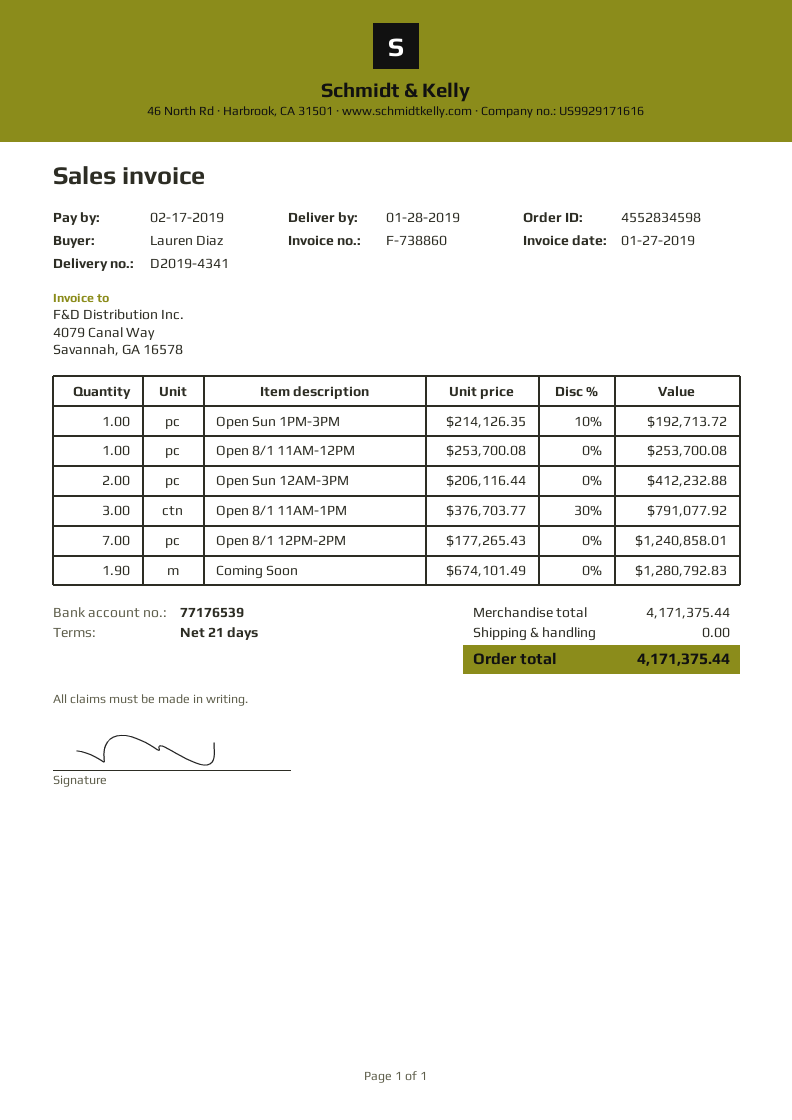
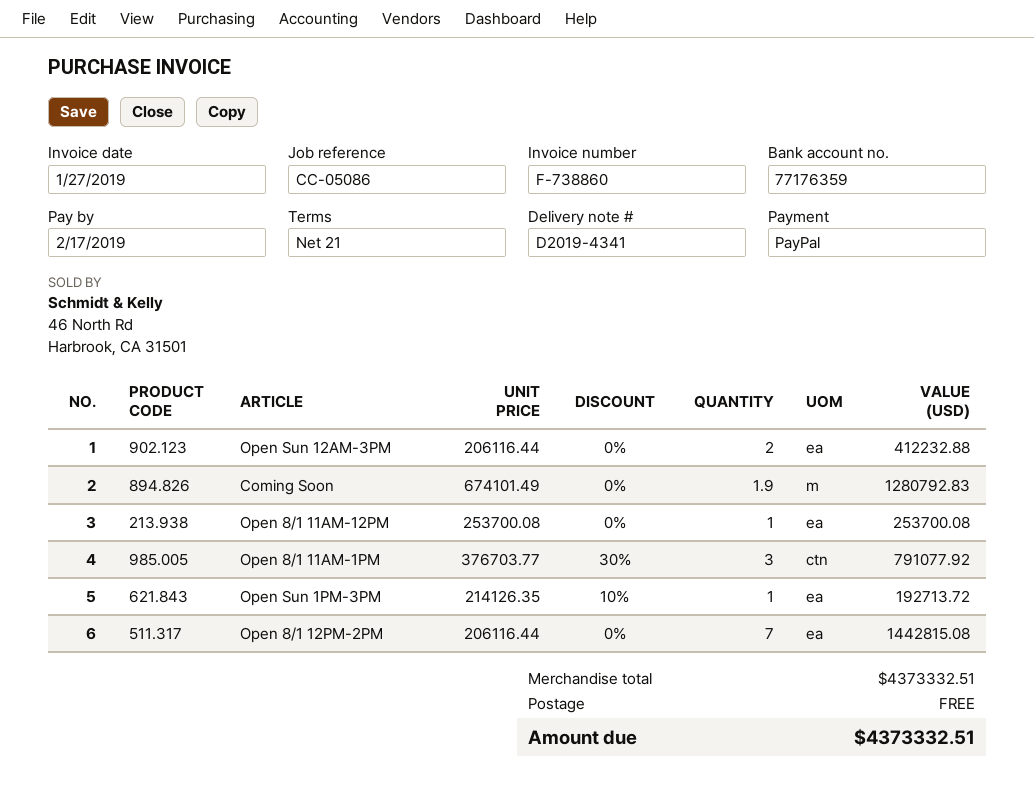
bank account: 77176539 -> 77176359
Open 8/1 12PM-2PM: 7 x 177265.43 = 1240858.01 -> 7 x 206116.44 = 1442815.08
subtotal: 4171375.44 -> 4373332.51
total: 4171375.44 -> 4373332.51

